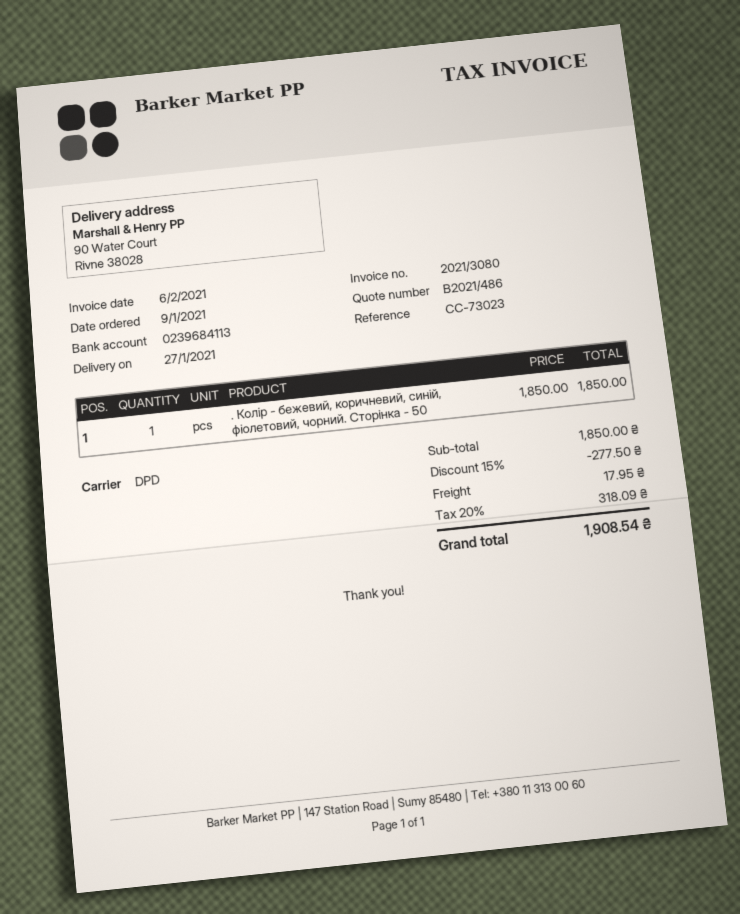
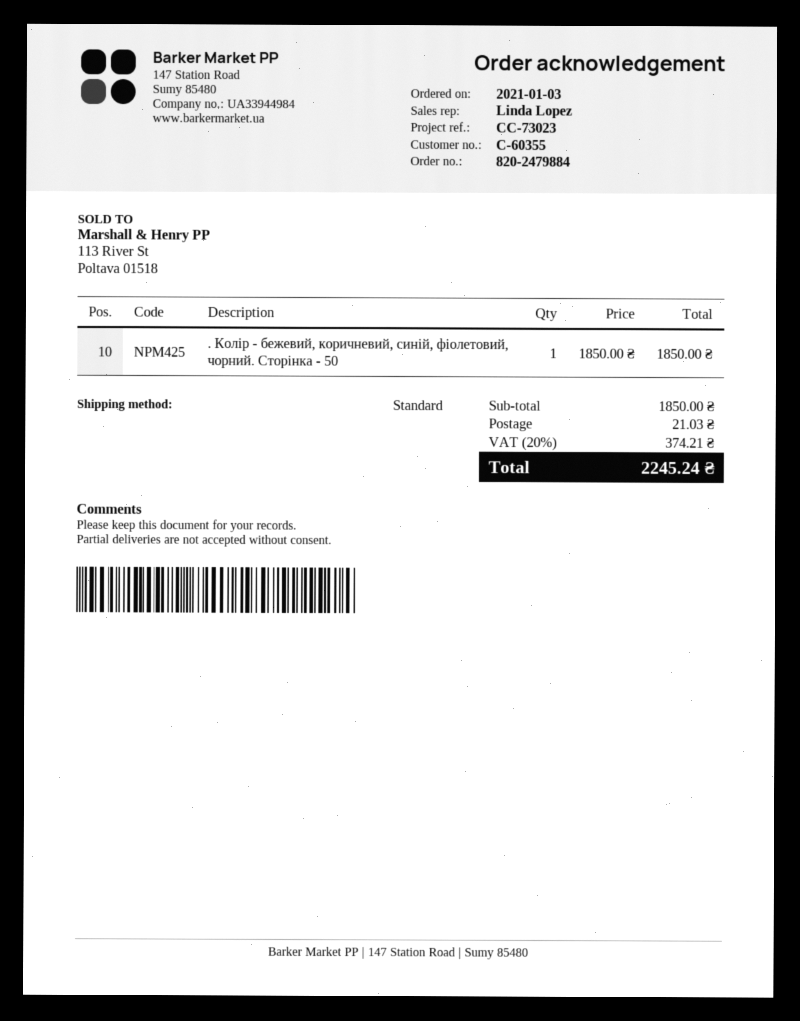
order date: 2021-01-09 -> 2021-01-03
shipping method: DPD -> standard
discount: 15% = 277.50 -> none
shipping: 17.95 -> 21.03
tax: 20% = 318.09 -> 20% = 374.21
total: 1908.54 -> 2245.24

